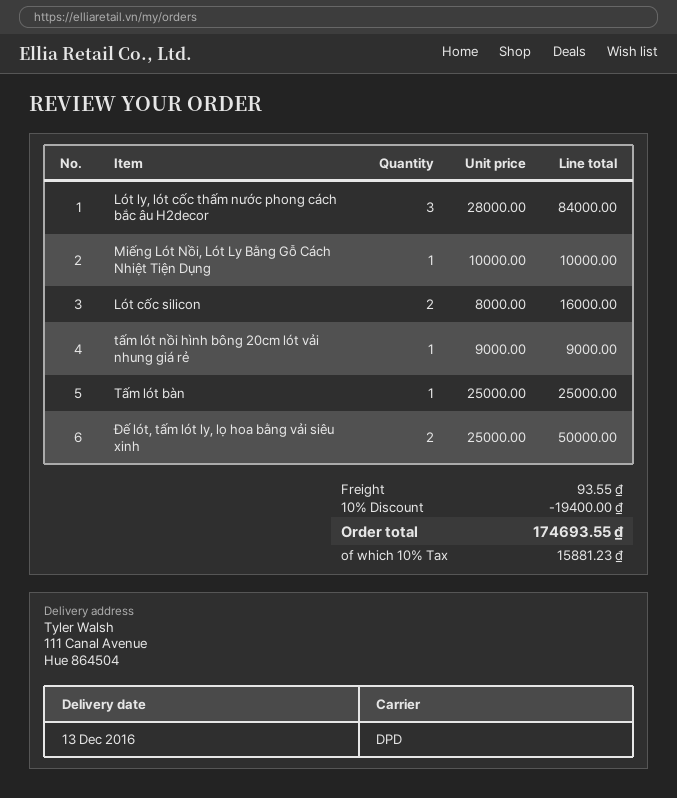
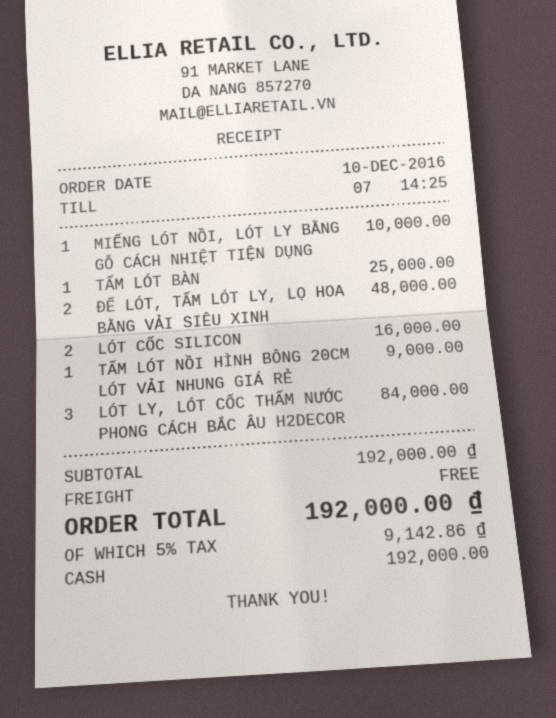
Đế lót, tấm lót ly, lọ hoa bằng vải siêu xinh: 2 for 50000.00 -> 2 for 48000.00
discount: 10% = 19400.00 -> none
shipping: 93.55 -> 0.00
tax: 10% = 15881.23 -> 5% = 9142.86
total: 174693.55 -> 192000.00

